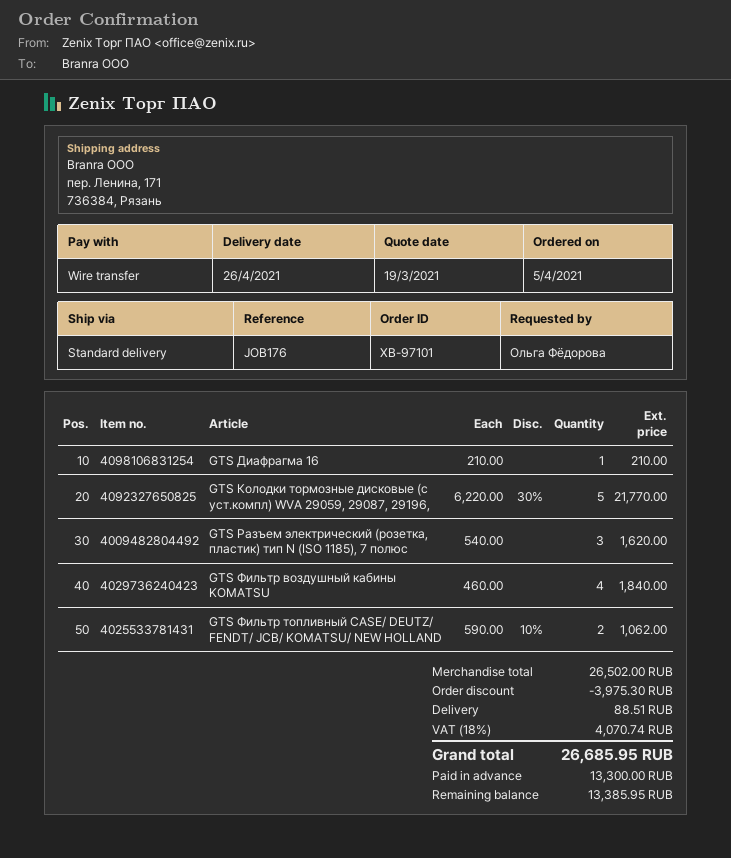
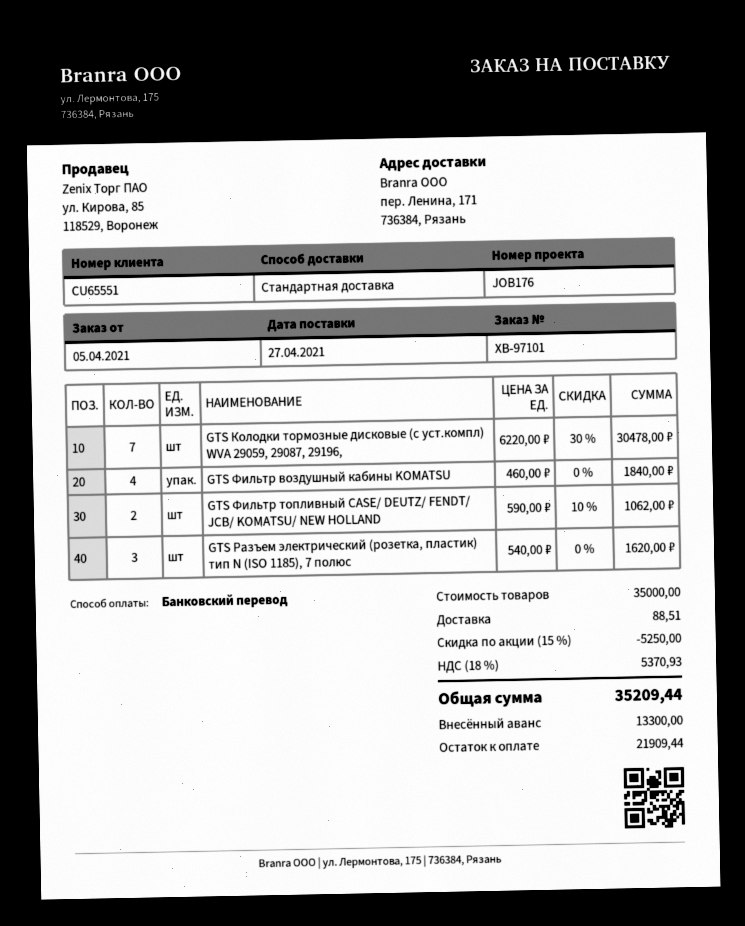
delivery date: 2021-04-26 -> 2021-04-27
GTS Диафрагма 16: 1 x 210.00 = 210.00 -> none
GTS Колодки тормозные дисковые (с уст.компл) WVA 29059, 29087, 29196,: 5 x 6220.00 - 30% = 21770.00 -> 7 x 6220.00 - 30% = 30478.00
subtotal: 26502.00 -> 35000.00
discount: 3975.30 -> 5250.00
tax: 18% = 4070.74 -> 18% = 5370.93
total: 26685.95 -> 35209.44
balance: 13385.95 -> 21909.44

